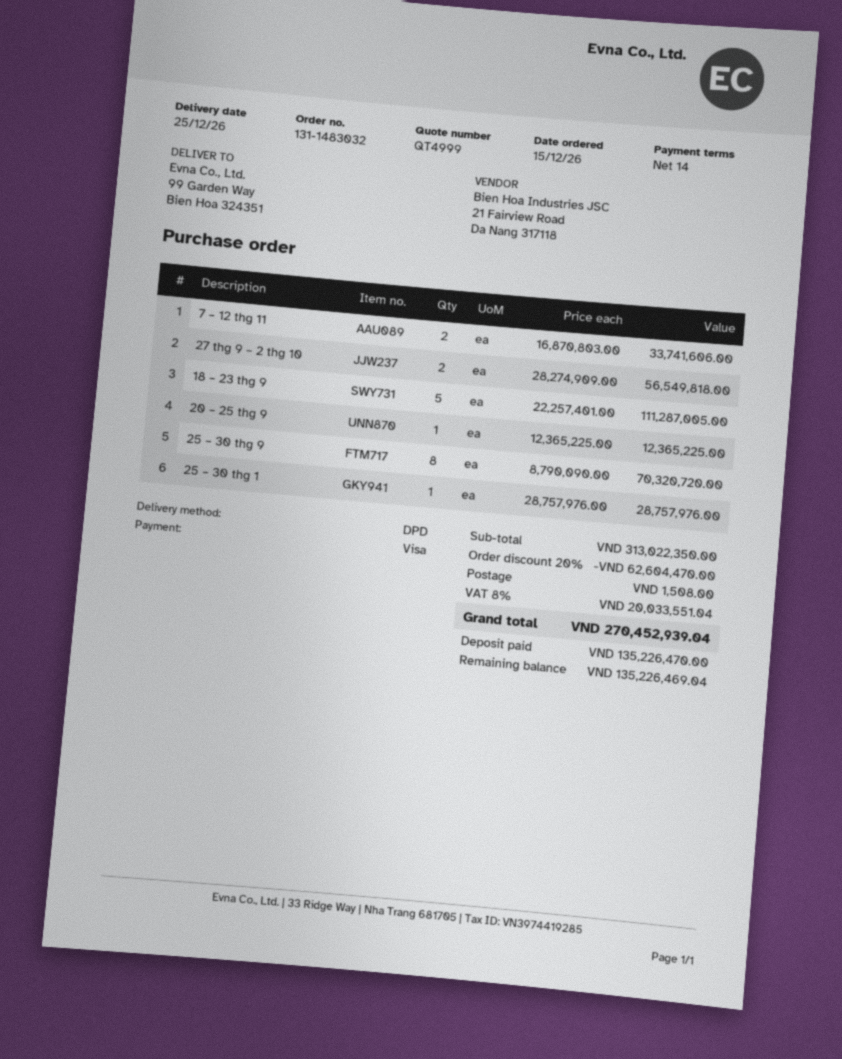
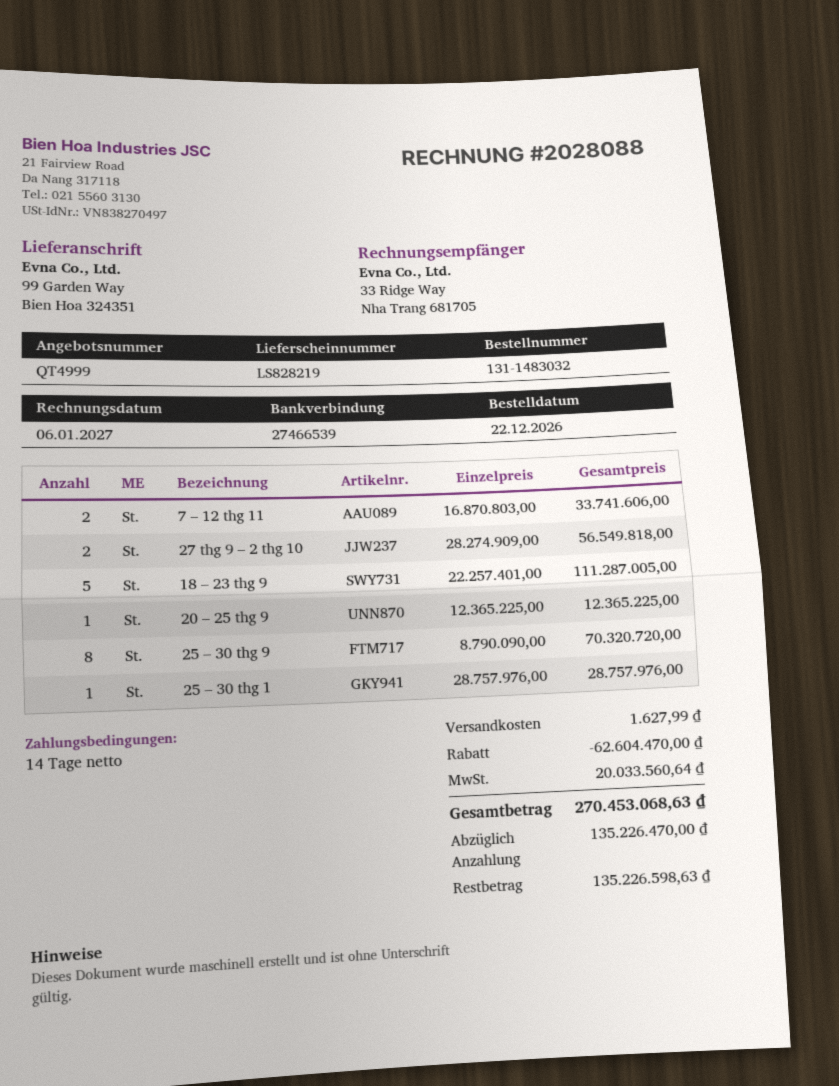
order date: 2026-12-15 -> 2026-12-22
shipping: 1508.00 -> 1627.99
tax: 20033551.04 -> 20033560.64
total: 270452939.04 -> 270453068.63
balance: 135226469.04 -> 135226598.63

